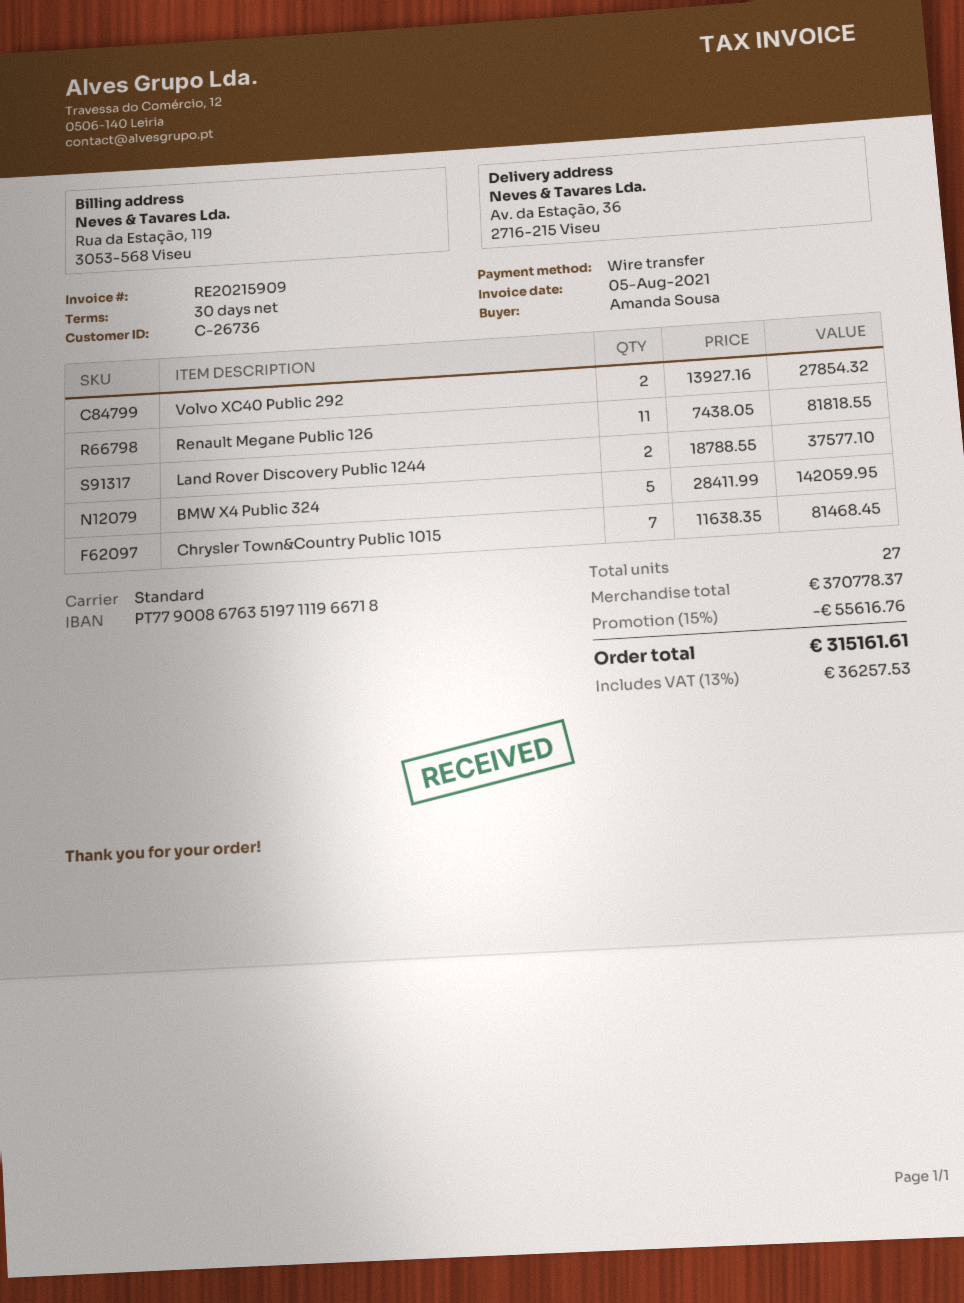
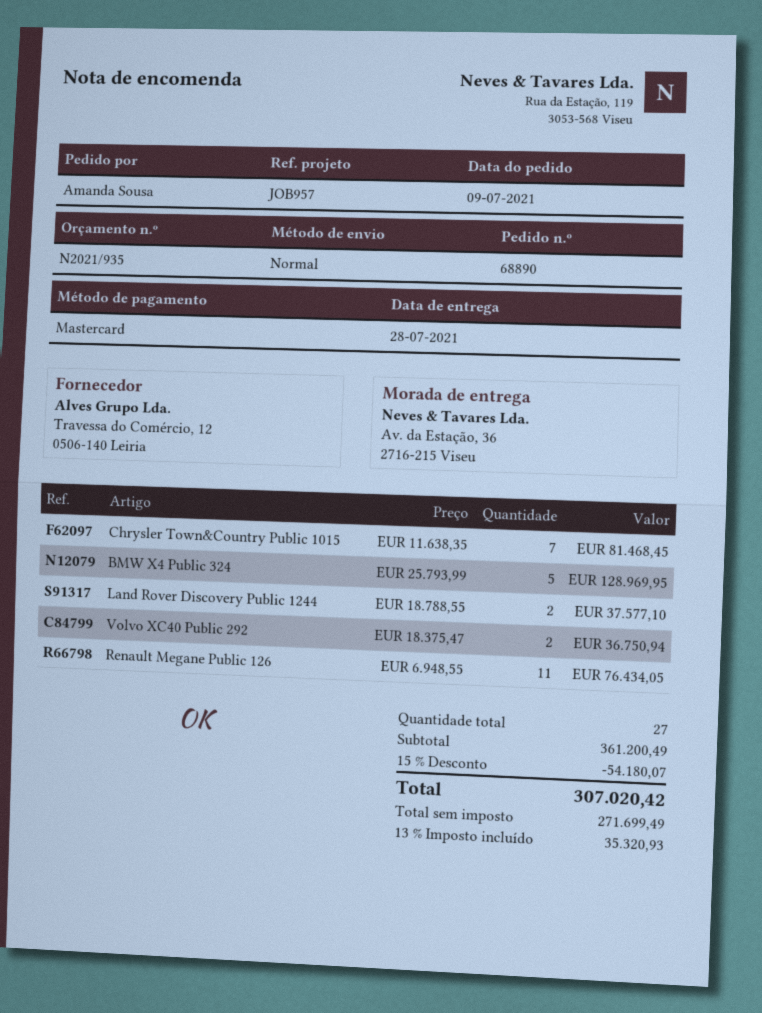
payment method: bank transfer -> Mastercard
Volvo XC40 Public 292: 2 x 13927.16 = 27854.32 -> 2 x 18375.47 = 36750.94
Renault Megane Public 126: 11 x 7438.05 = 81818.55 -> 11 x 6948.55 = 76434.05
BMW X4 Public 324: 5 x 28411.99 = 142059.95 -> 5 x 25793.99 = 128969.95
subtotal: 370778.37 -> 361200.49
discount: 15% = 55616.76 -> 15% = 54180.07
tax: 13% = 36257.53 -> 13% = 35320.93
total: 315161.61 -> 307020.42

